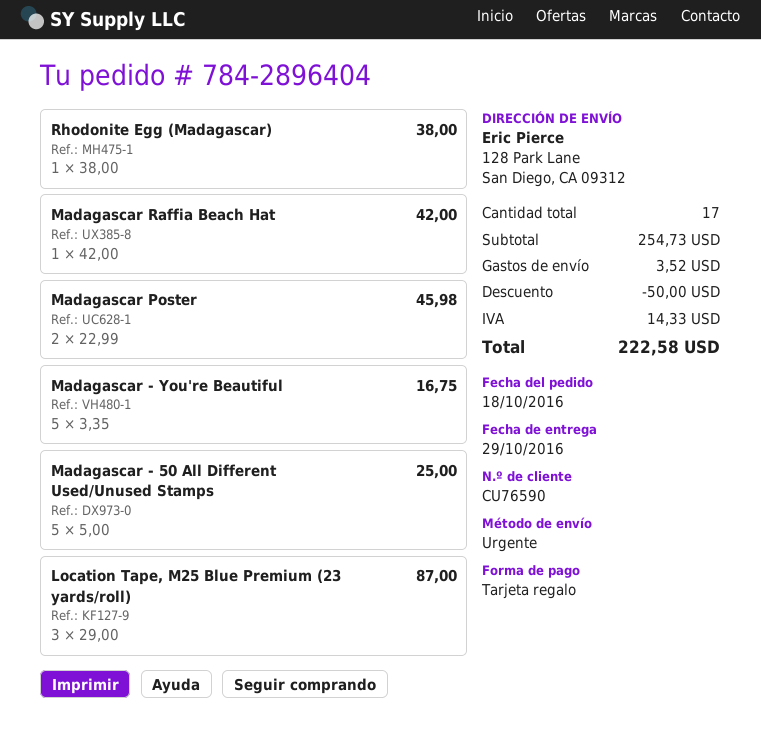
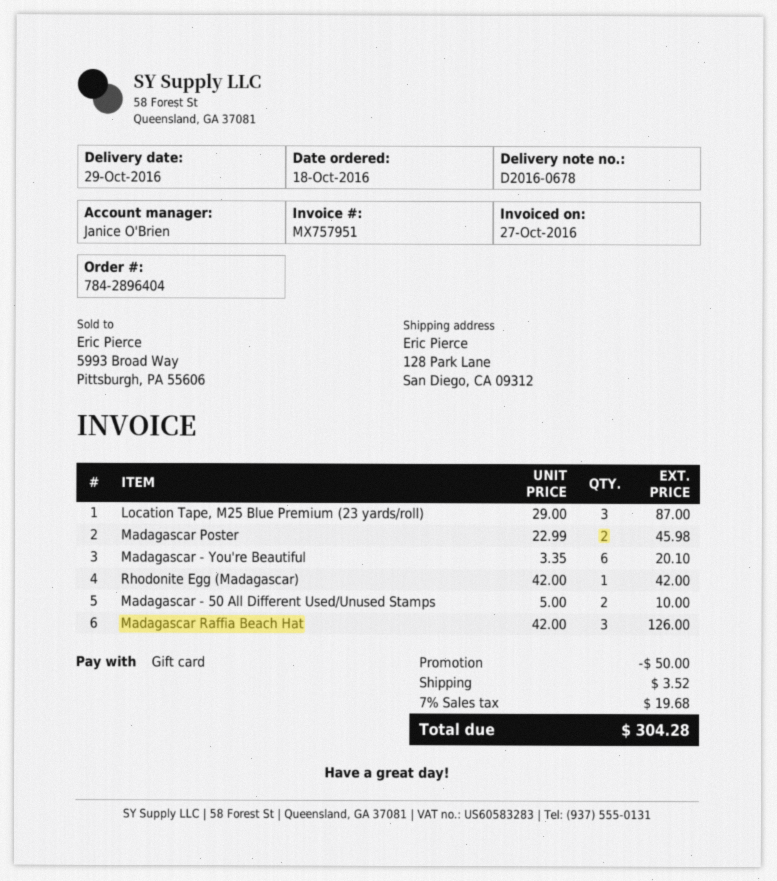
Rhodonite Egg (Madagascar): 1 x 38.00 = 38.00 -> 1 x 42.00 = 42.00
Madagascar Raffia Beach Hat: 1 x 42.00 = 42.00 -> 3 x 42.00 = 126.00
Madagascar - You're Beautiful: 5 x 3.35 = 16.75 -> 6 x 3.35 = 20.10
Madagascar - 50 All Different Used/Unused Stamps: 5 x 5.00 = 25.00 -> 2 x 5.00 = 10.00
tax: 14.33 -> 19.68
total: 222.58 -> 304.28

